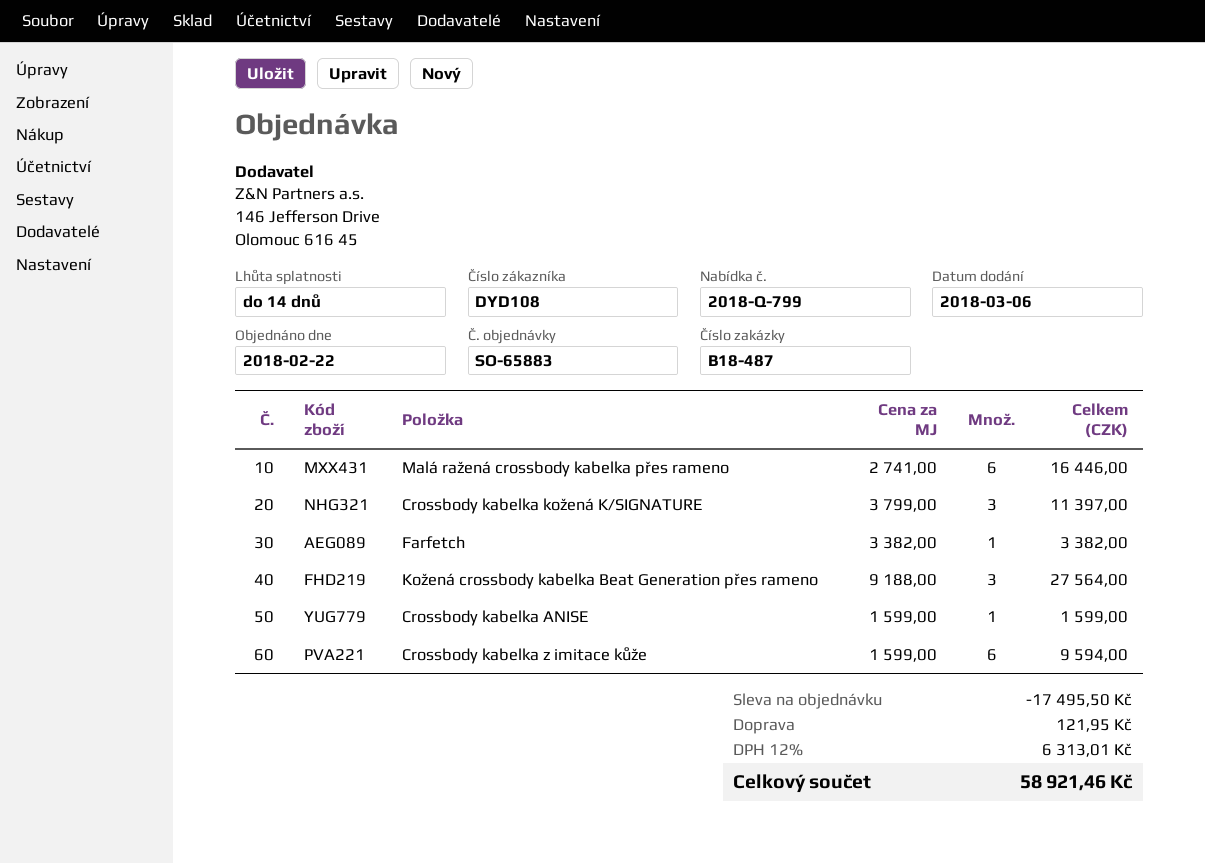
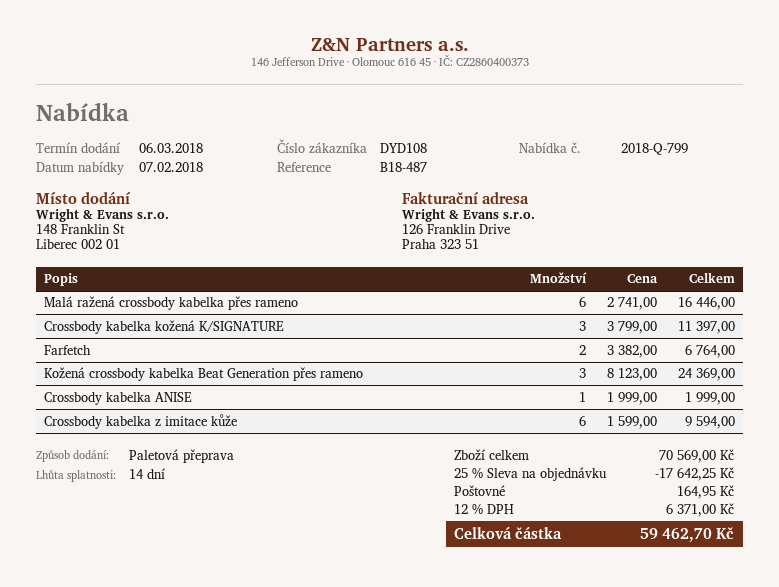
Farfetch: 1 x 3382.00 = 3382.00 -> 2 x 3382.00 = 6764.00
Kožená crossbody kabelka Beat Generation přes rameno: 3 x 9188.00 = 27564.00 -> 3 x 8123.00 = 24369.00
Crossbody kabelka ANISE: 1 x 1599.00 = 1599.00 -> 1 x 1999.00 = 1999.00
discount: 17495.50 -> 17642.25
shipping: 121.95 -> 164.95
tax: 12% = 6313.01 -> 12% = 6371.00
total: 58921.46 -> 59462.70

